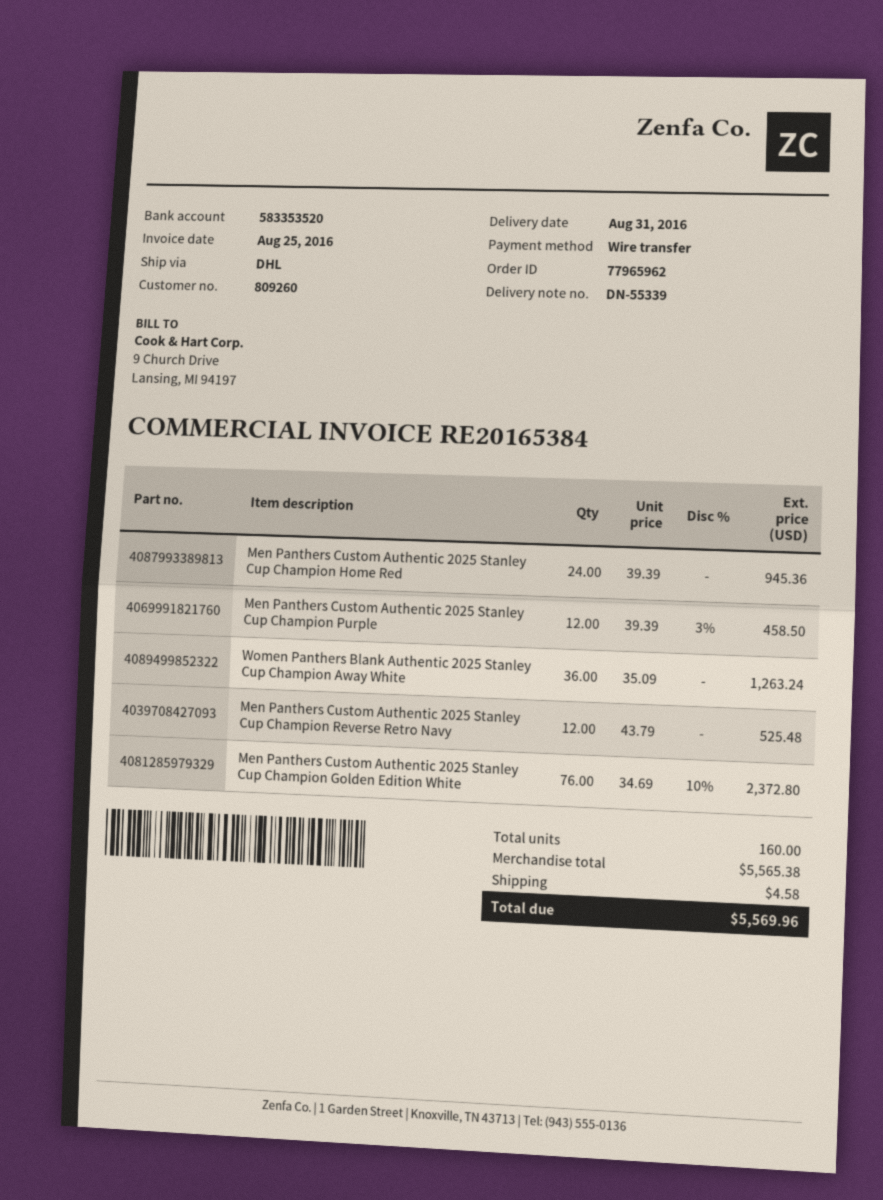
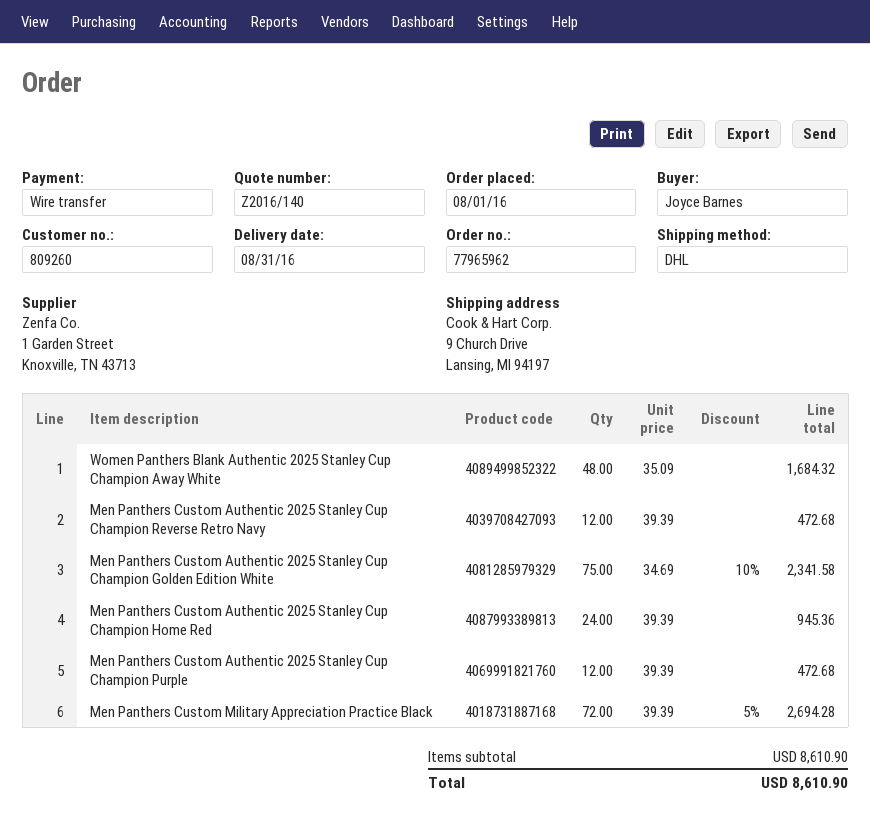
Men Panthers Custom Authentic 2025 Stanley Cup Champion Purple: 12 x 39.39 - 3% = 458.50 -> 12 x 39.39 = 472.68
Women Panthers Blank Authentic 2025 Stanley Cup Champion Away White: 36 x 35.09 = 1263.24 -> 48 x 35.09 = 1684.32
Men Panthers Custom Authentic 2025 Stanley Cup Champion Reverse Retro Navy: 12 x 43.79 = 525.48 -> 12 x 39.39 = 472.68
Men Panthers Custom Authentic 2025 Stanley Cup Champion Golden Edition White: 76 x 34.69 - 10% = 2372.80 -> 75 x 34.69 - 10% = 2341.58
Men Panthers Custom Military Appreciation Practice Black: none -> 72 x 39.39 - 5% = 2694.28
subtotal: 5565.38 -> 8610.90
shipping: 4.58 -> none
total: 5569.96 -> 8610.90

